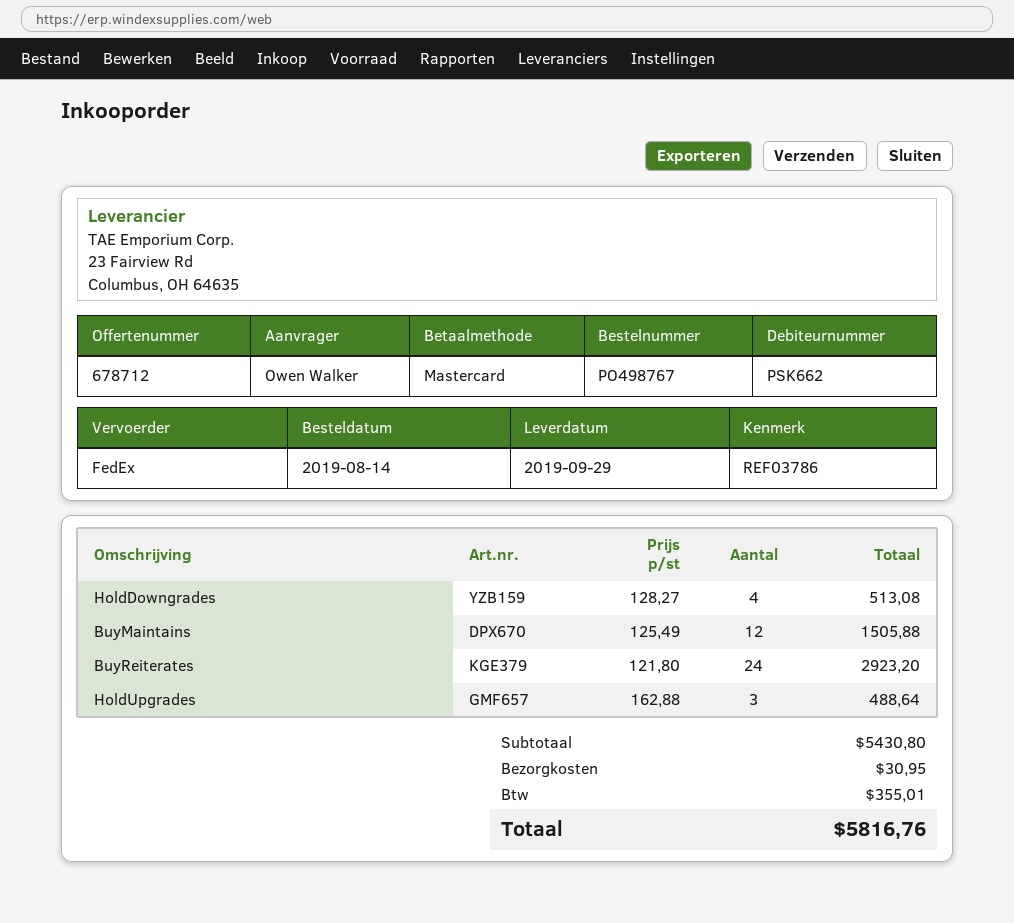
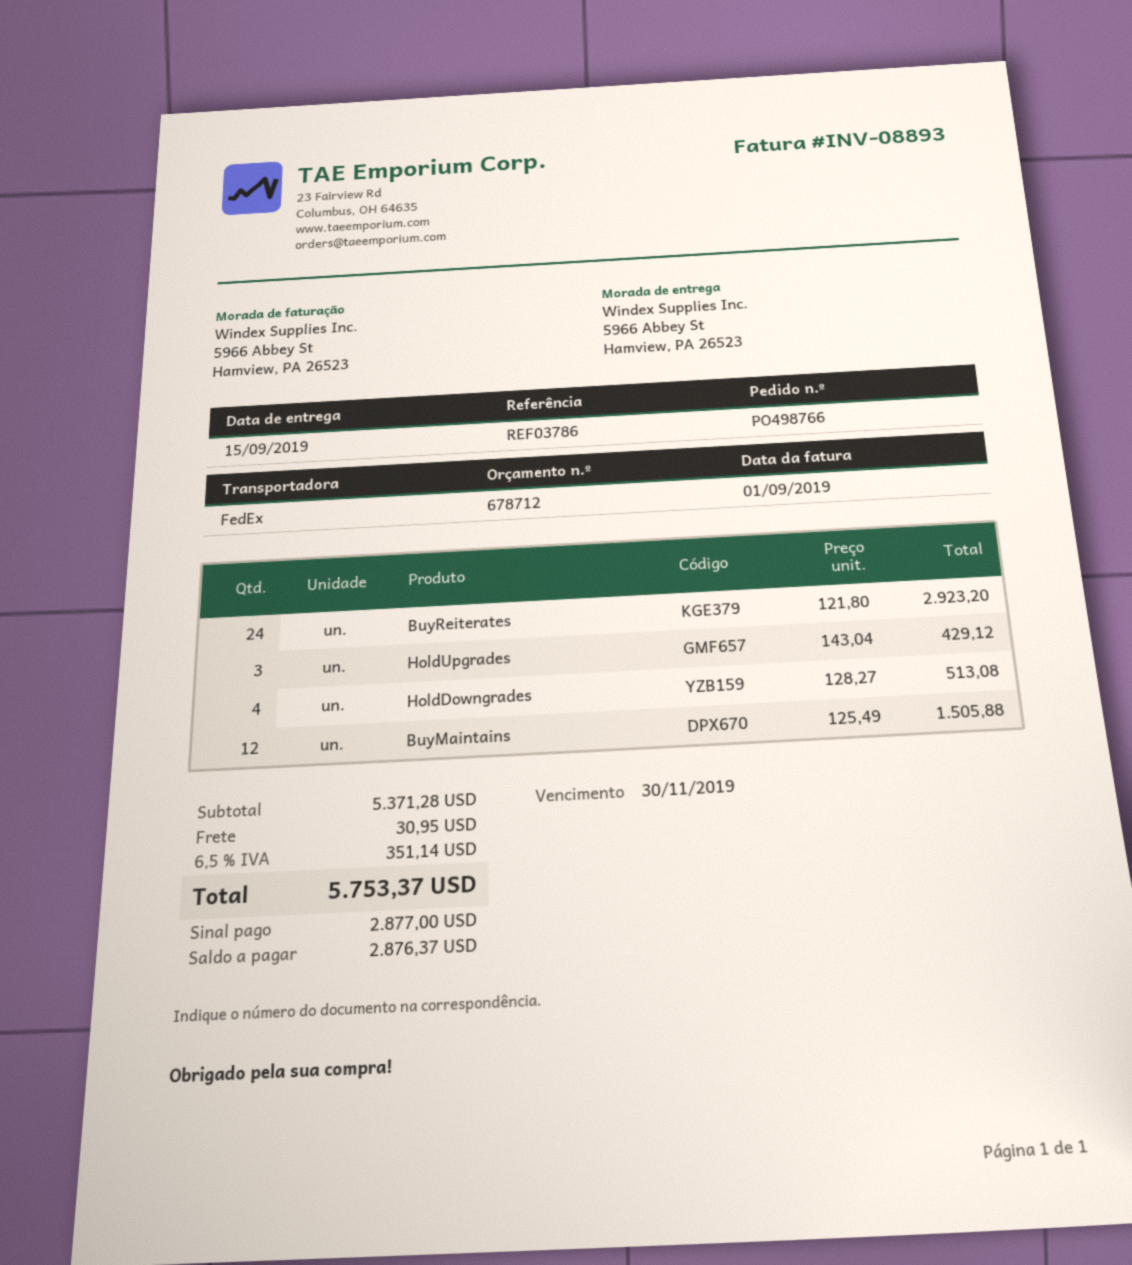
order number: PO498767 -> PO498766
delivery date: 2019-09-29 -> 2019-09-15
HoldUpgrades: 3 x 162.88 = 488.64 -> 3 x 143.04 = 429.12
subtotal: 5430.80 -> 5371.28
tax: 355.01 -> 351.14
total: 5816.76 -> 5753.37

